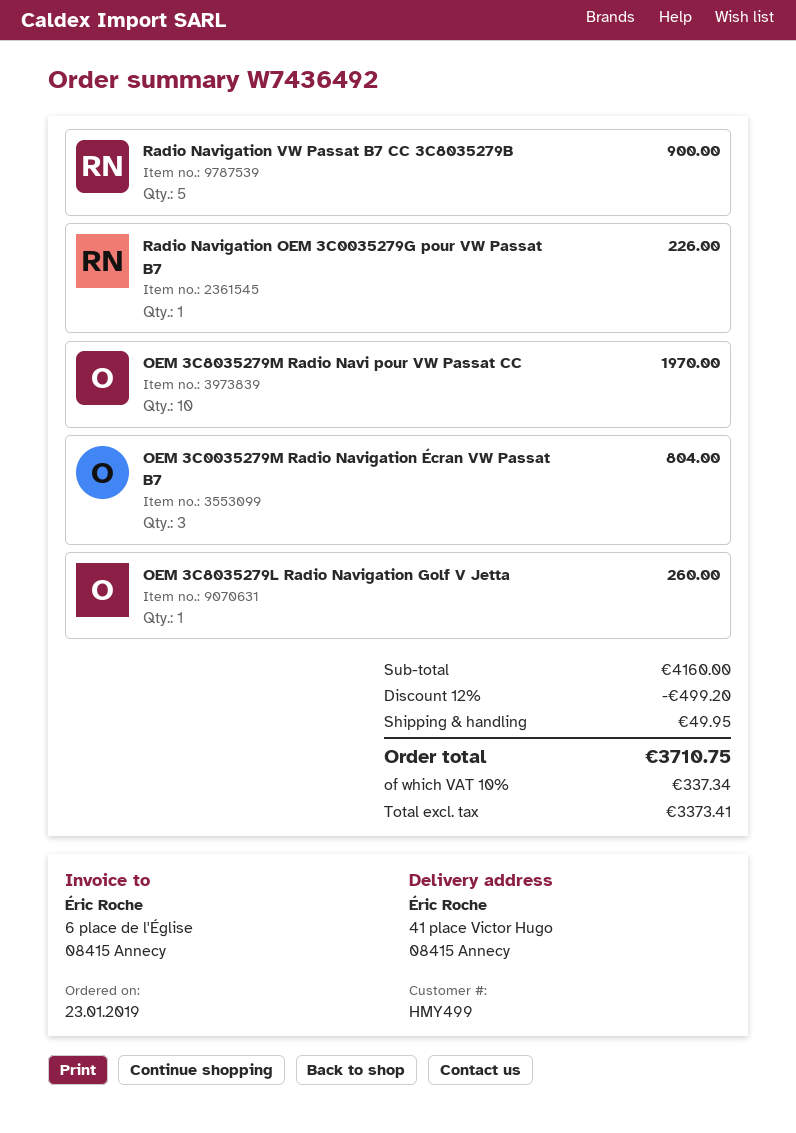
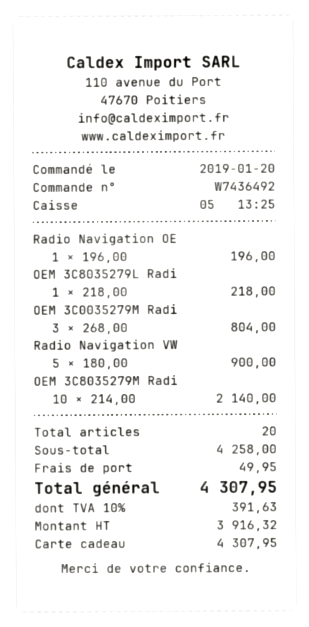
order date: 2019-01-23 -> 2019-01-20
Radio Navigation OEM 3C0035279G pour VW Passat B7: 1 for 226.00 -> 1 for 196.00
OEM 3C8035279M Radio Navi pour VW Passat CC: 10 for 1970.00 -> 10 for 2140.00
OEM 3C8035279L Radio Navigation Golf V Jetta: 1 for 260.00 -> 1 for 218.00
subtotal: 4160.00 -> 4258.00
discount: 12% = 499.20 -> none
net: 3373.41 -> 3916.32
tax: 10% = 337.34 -> 10% = 391.63
total: 3710.75 -> 4307.95

